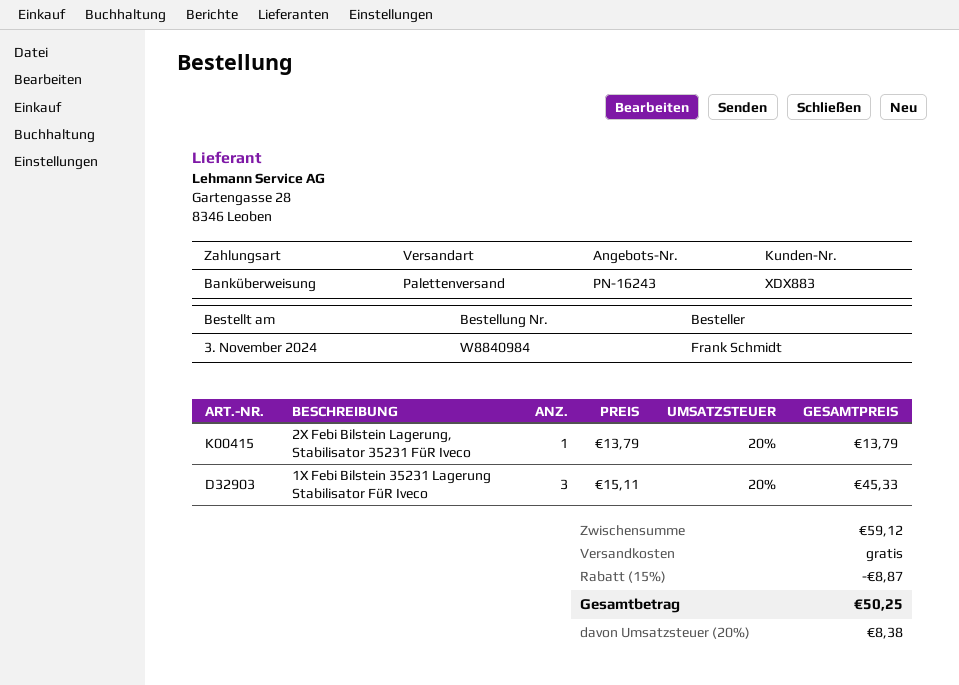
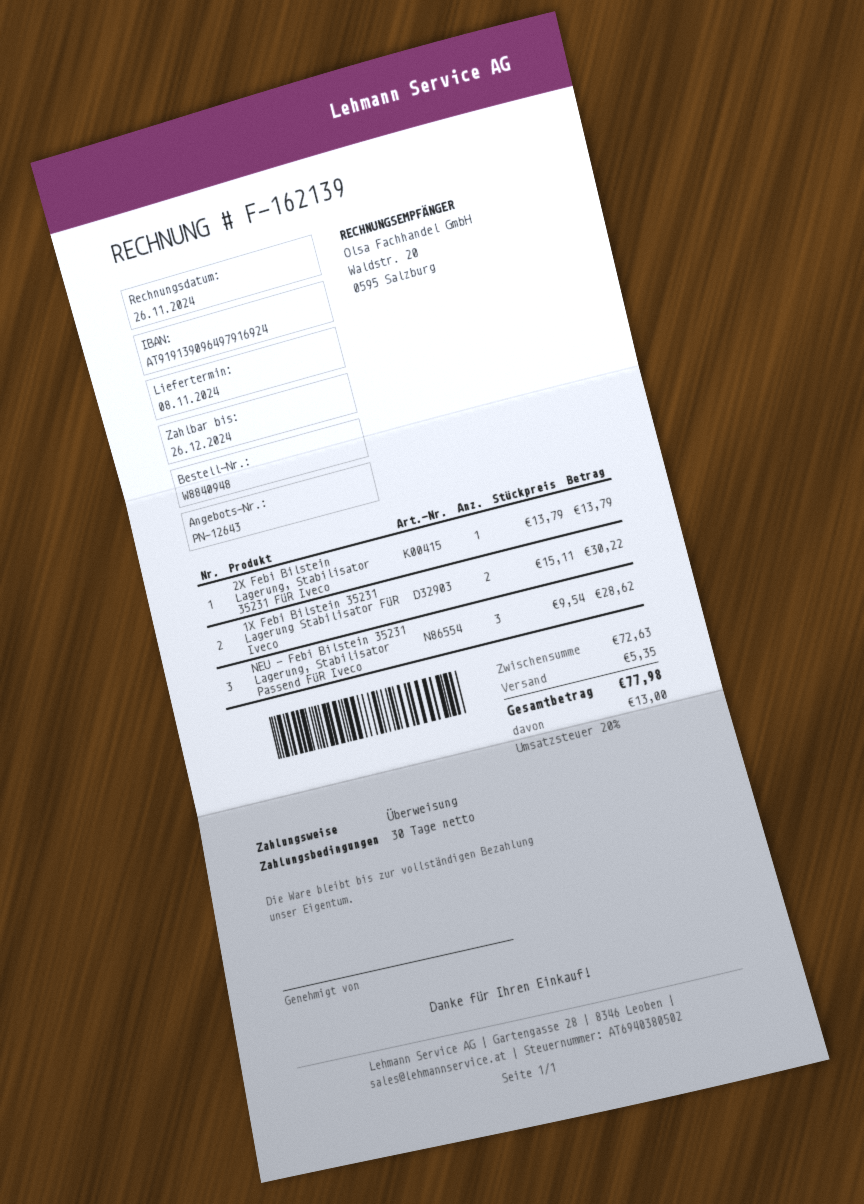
quote number: PN-16243 -> PN-12643
order number: W8840984 -> W8840948
1X Febi Bilstein 35231 Lagerung Stabilisator FüR Iveco: 3 x 15.11 = 45.33 -> 2 x 15.11 = 30.22
NEU - Febi Bilstein 35231 Lagerung, Stabilisator Passend FüR Iveco: none -> 3 x 9.54 = 28.62
subtotal: 59.12 -> 72.63
discount: 15% = 8.87 -> none
shipping: 0.00 -> 5.35
tax: 20% = 8.38 -> 20% = 13.00
total: 50.25 -> 77.98

